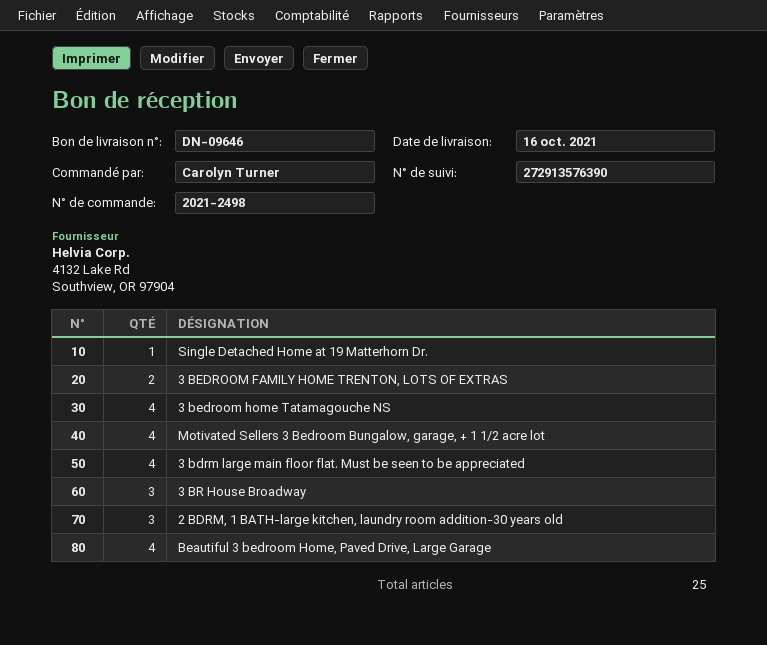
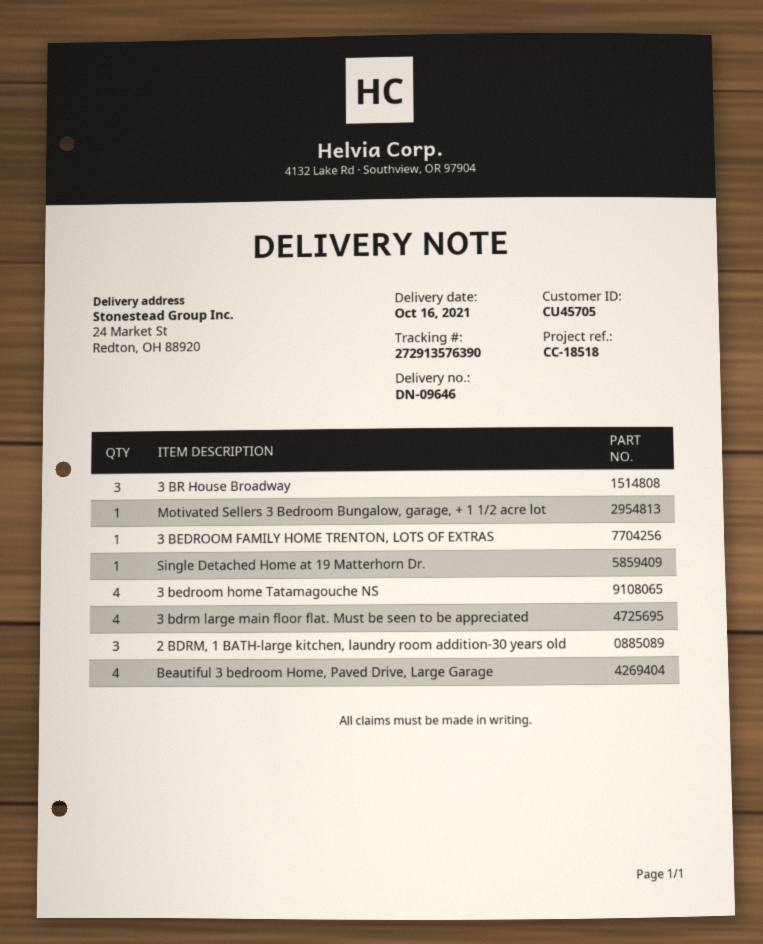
3 BEDROOM FAMILY HOME TRENTON, LOTS OF EXTRAS: 2 -> 1
Motivated Sellers 3 Bedroom Bungalow, garage, + 1 1/2 acre lot: 4 -> 1

